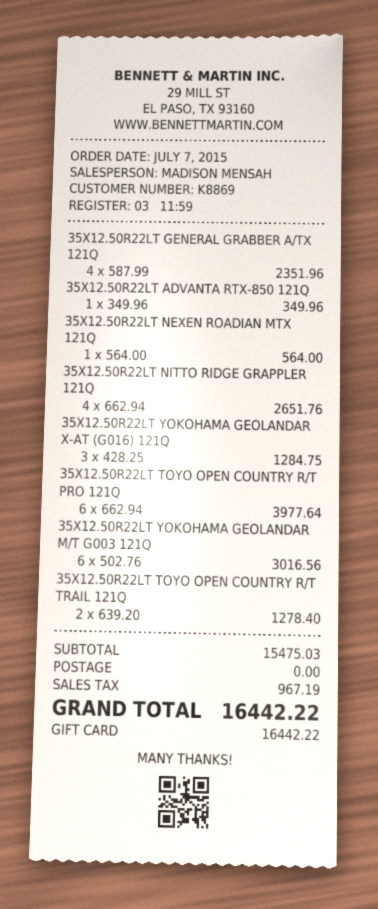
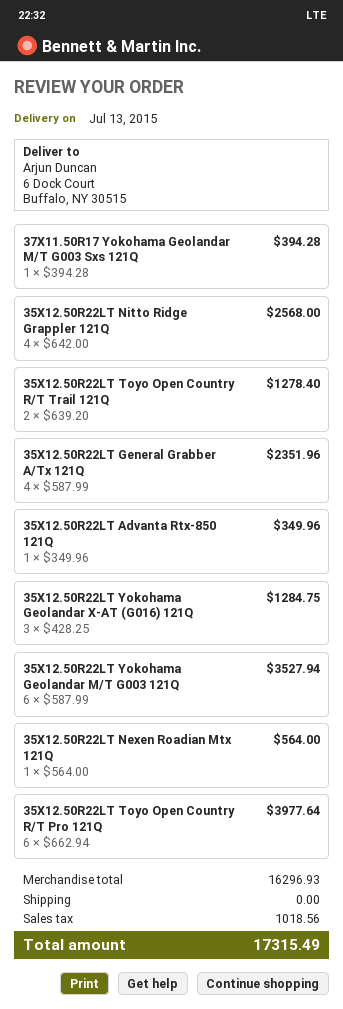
35X12.50R22LT NITTO RIDGE GRAPPLER 121Q: 4 x 662.94 = 2651.76 -> 4 x 642.00 = 2568.00
35X12.50R22LT YOKOHAMA GEOLANDAR M/T G003 121Q: 6 x 502.76 = 3016.56 -> 6 x 587.99 = 3527.94
37X11.50R17 Yokohama Geolandar M/T G003 Sxs 121Q: none -> 1 x 394.28 = 394.28
subtotal: 15475.03 -> 16296.93
tax: 967.19 -> 1018.56
total: 16442.22 -> 17315.49

